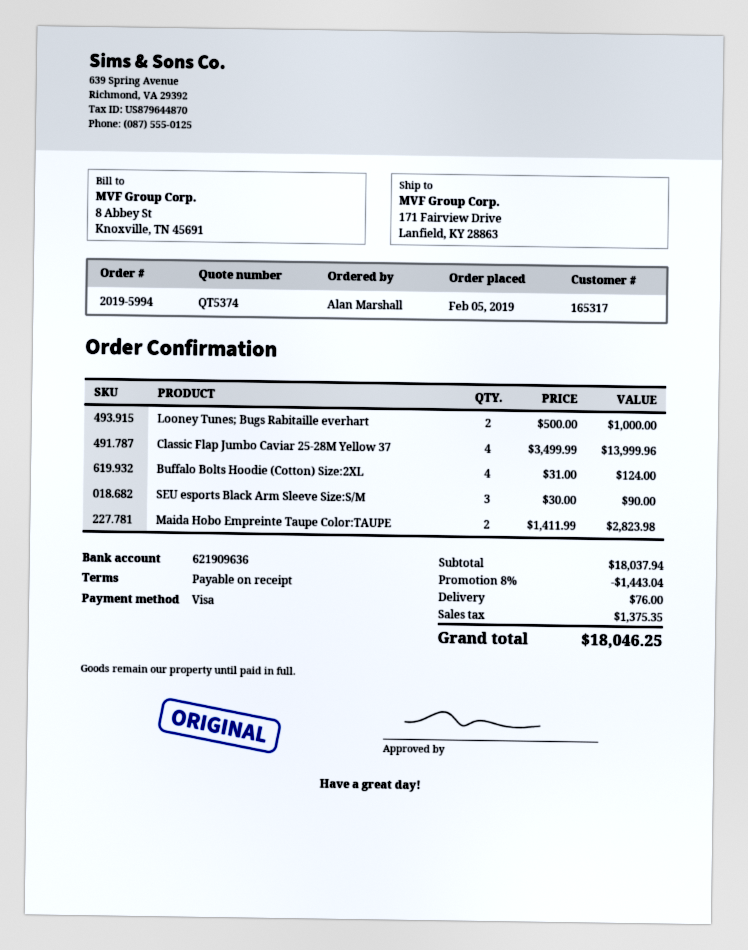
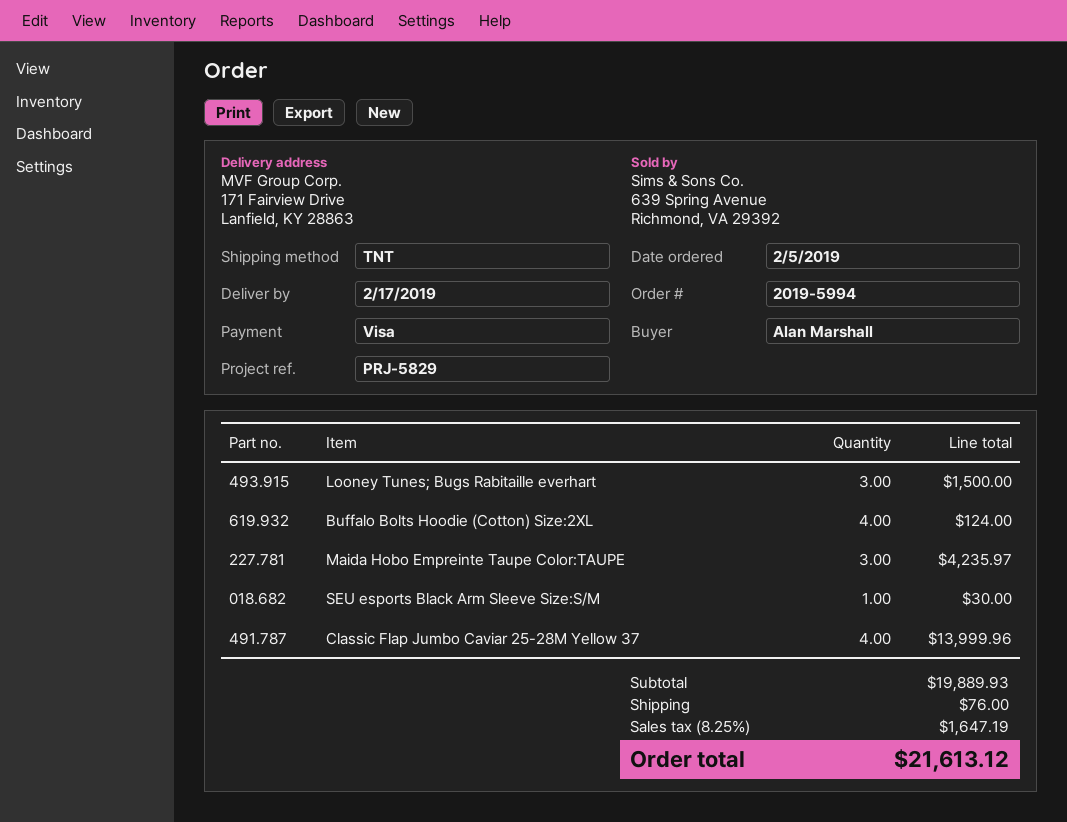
Looney Tunes; Bugs Rabitaille everhart: 2 for 1000.00 -> 3 for 1500.00
SEU esports Black Arm Sleeve Size:S/M: 3 for 90.00 -> 1 for 30.00
Maida Hobo Empreinte Taupe Color:TAUPE: 2 for 2823.98 -> 3 for 4235.97
subtotal: 18037.94 -> 19889.93
discount: 8% = 1443.04 -> none
tax: 1375.35 -> 1647.19
total: 18046.25 -> 21613.12

